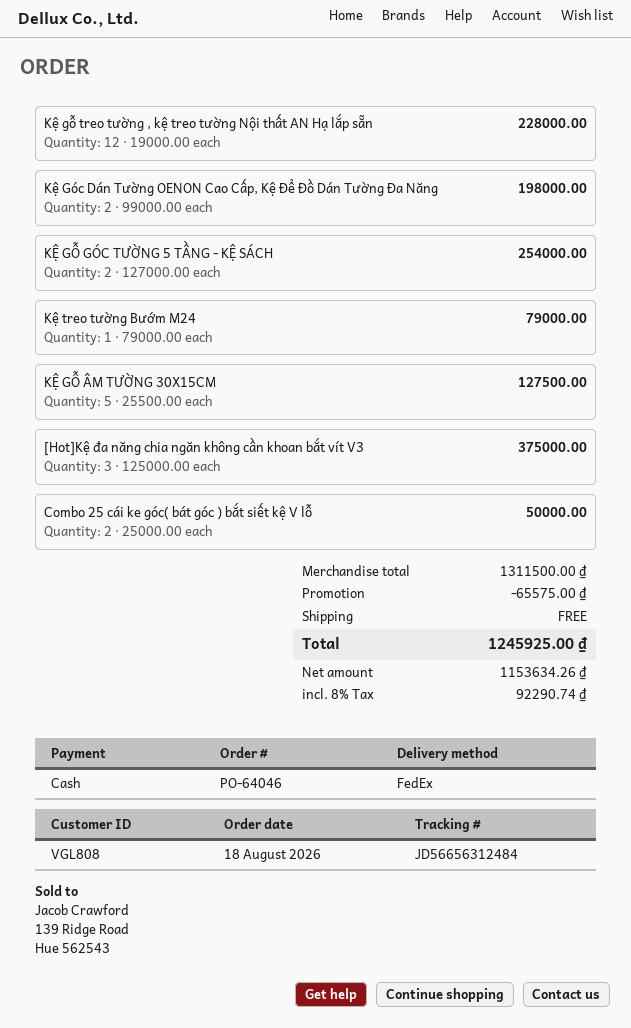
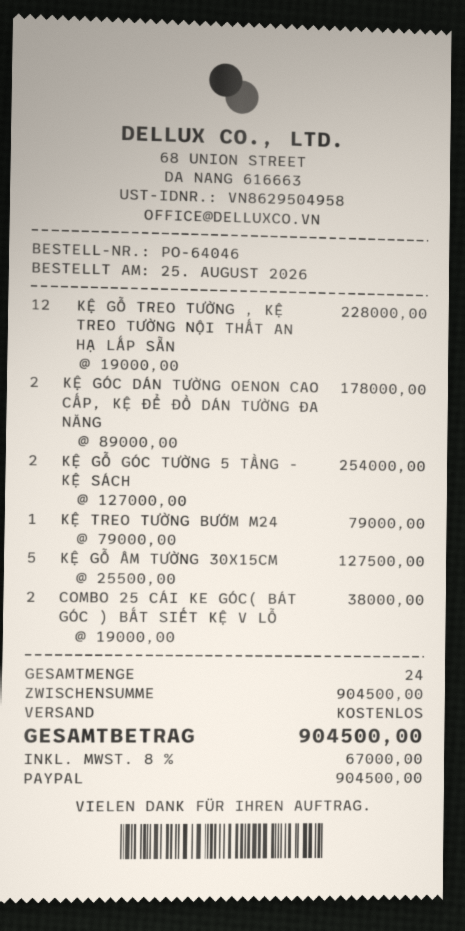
order date: 2026-08-18 -> 2026-08-25
payment method: cash -> PayPal
Kệ Góc Dán Tường OENON Cao Cấp, Kệ Để Đồ Dán Tường Đa Năng: 2 x 99000.00 = 198000.00 -> 2 x 89000.00 = 178000.00
[Hot]Kệ đa năng chia ngăn không cần khoan bắt vít V3: 3 x 125000.00 = 375000.00 -> none
Combo 25 cái ke góc( bát góc ) bắt siết kệ V lỗ: 2 x 25000.00 = 50000.00 -> 2 x 19000.00 = 38000.00
subtotal: 1311500.00 -> 904500.00
discount: 65575.00 -> none
tax: 8% = 92290.74 -> 8% = 67000.00
total: 1245925.00 -> 904500.00

